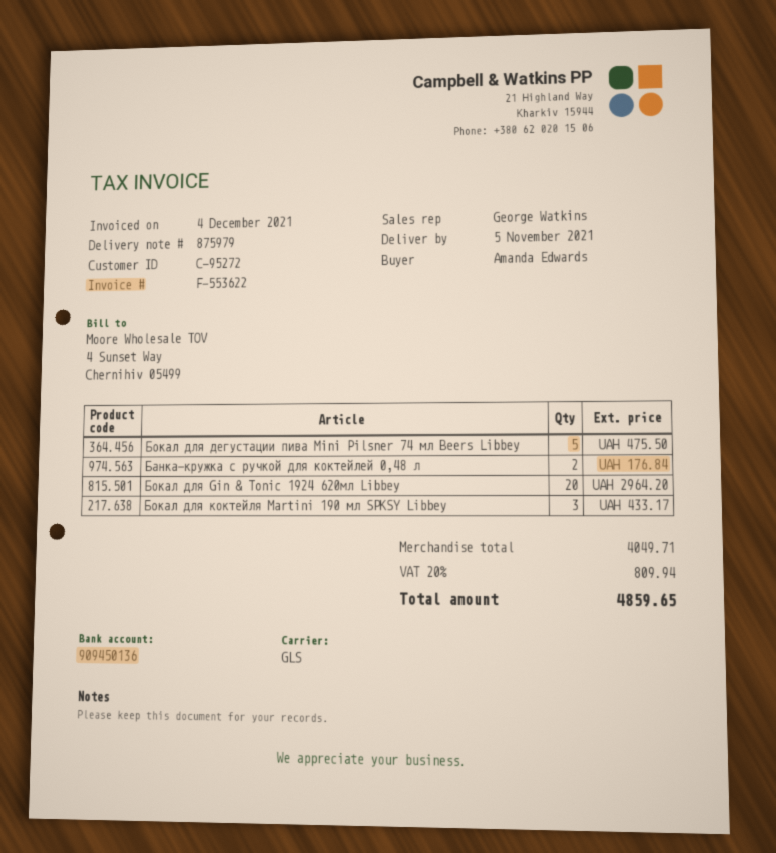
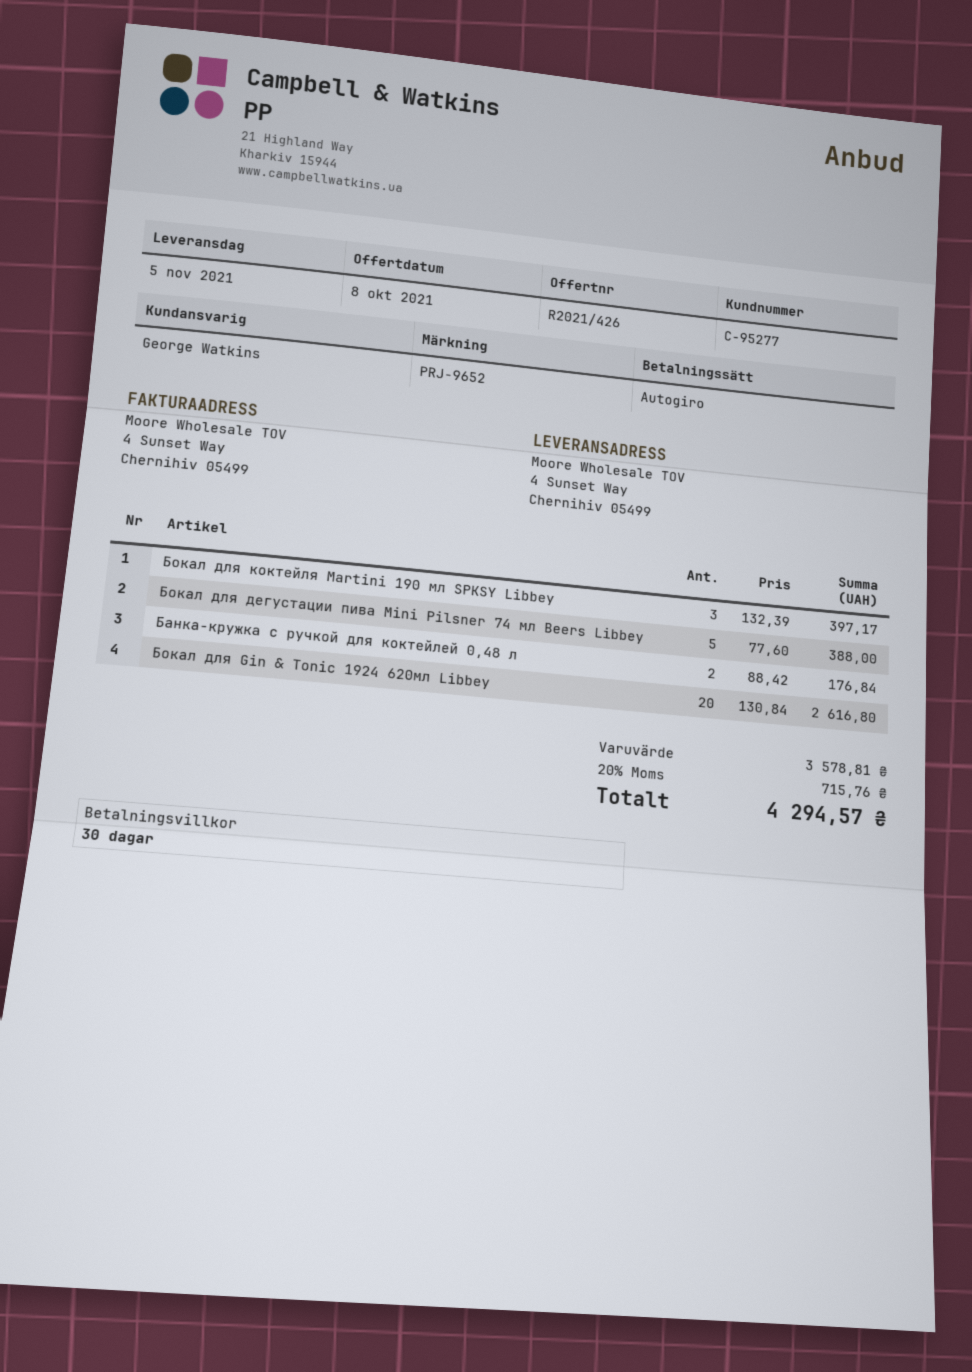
customer number: C-95272 -> C-95277
Бокал для дегустации пива Mini Pilsner 74 мл Beers Libbey: 5 for 475.50 -> 5 for 388.00
Бокал для Gin & Tonic 1924 620мл Libbey: 20 for 2964.20 -> 20 for 2616.80
Бокал для коктейля Martini 190 мл SPKSY Libbey: 3 for 433.17 -> 3 for 397.17
subtotal: 4049.71 -> 3578.81
tax: 20% = 809.94 -> 20% = 715.76
total: 4859.65 -> 4294.57

